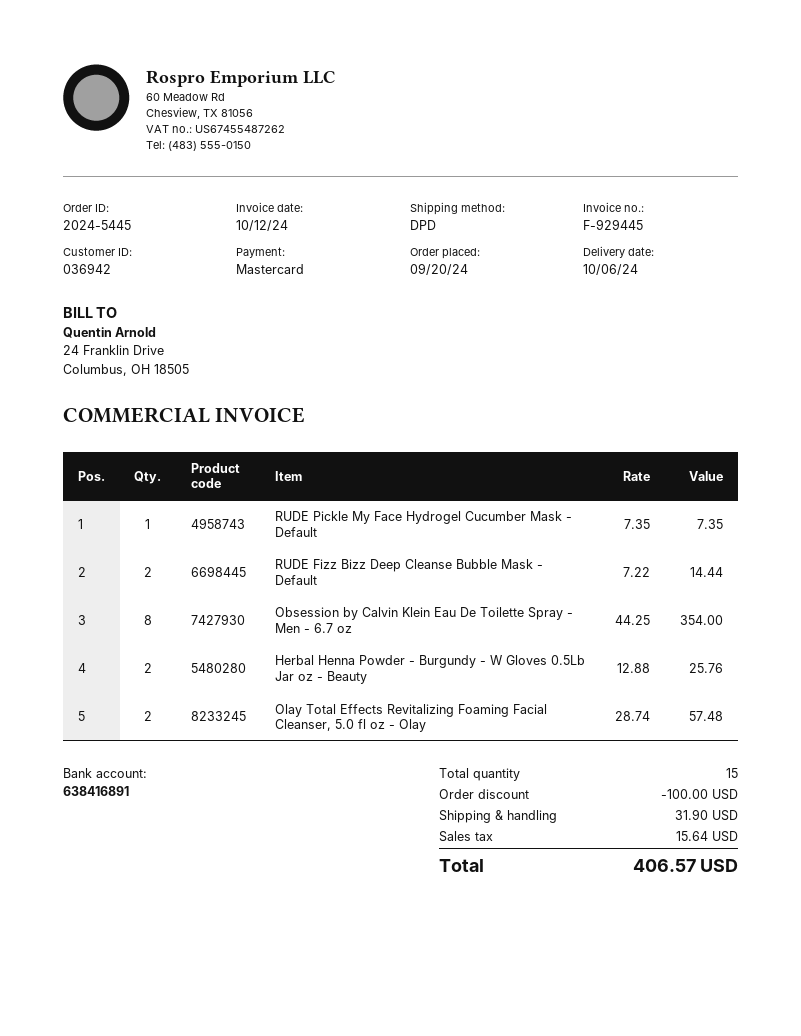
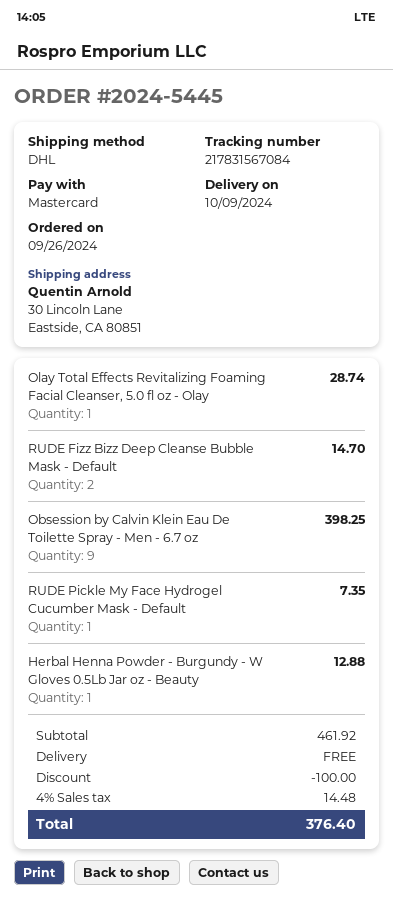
order date: 2024-09-20 -> 2024-09-26
delivery date: 2024-10-06 -> 2024-10-09
shipping method: DPD -> DHL
RUDE Fizz Bizz Deep Cleanse Bubble Mask - Default: 2 for 14.44 -> 2 for 14.70
Obsession by Calvin Klein Eau De Toilette Spray - Men - 6.7 oz: 8 for 354.00 -> 9 for 398.25
Herbal Henna Powder - Burgundy - W Gloves 0.5Lb Jar oz - Beauty: 2 for 25.76 -> 1 for 12.88
Olay Total Effects Revitalizing Foaming Facial Cleanser, 5.0 fl oz - Olay: 2 for 57.48 -> 1 for 28.74
shipping: 31.90 -> 0.00
tax: 15.64 -> 14.48
total: 406.57 -> 376.40

